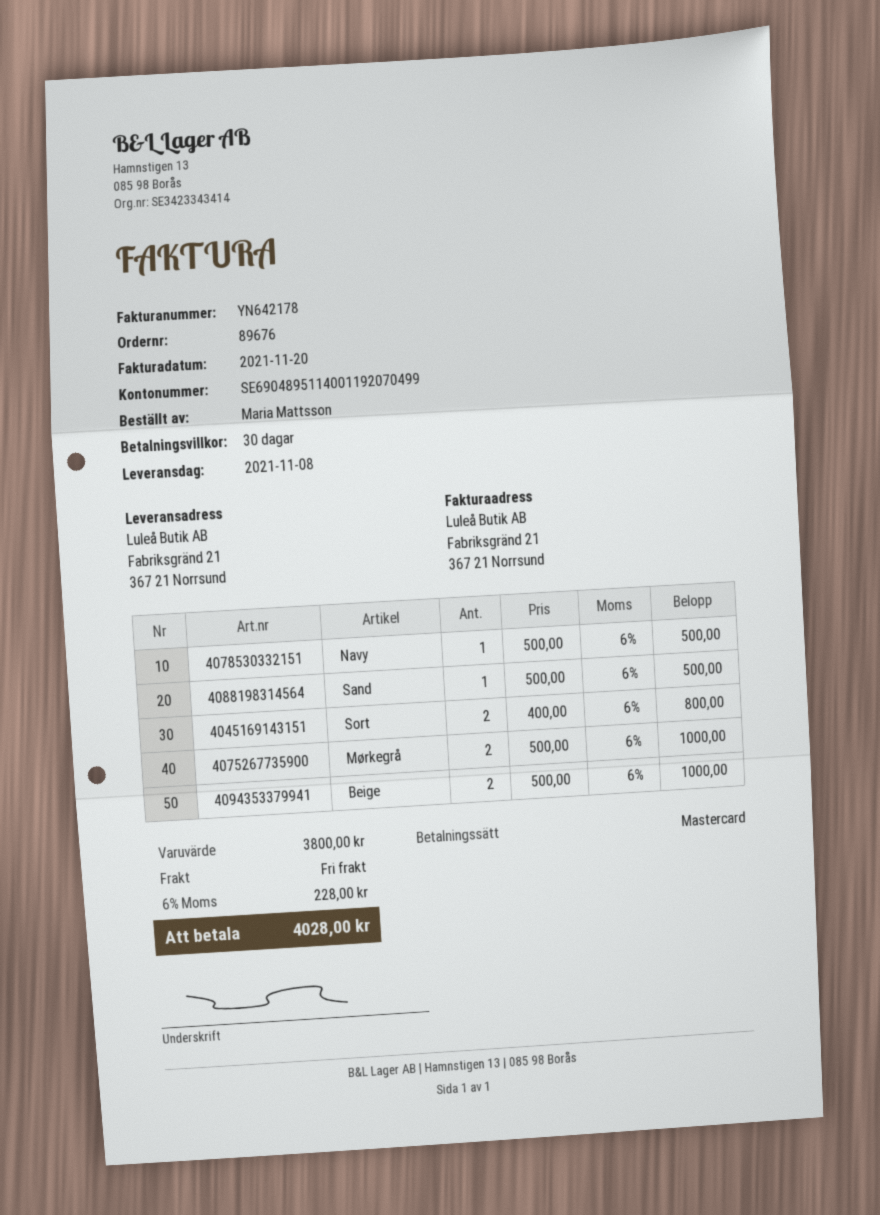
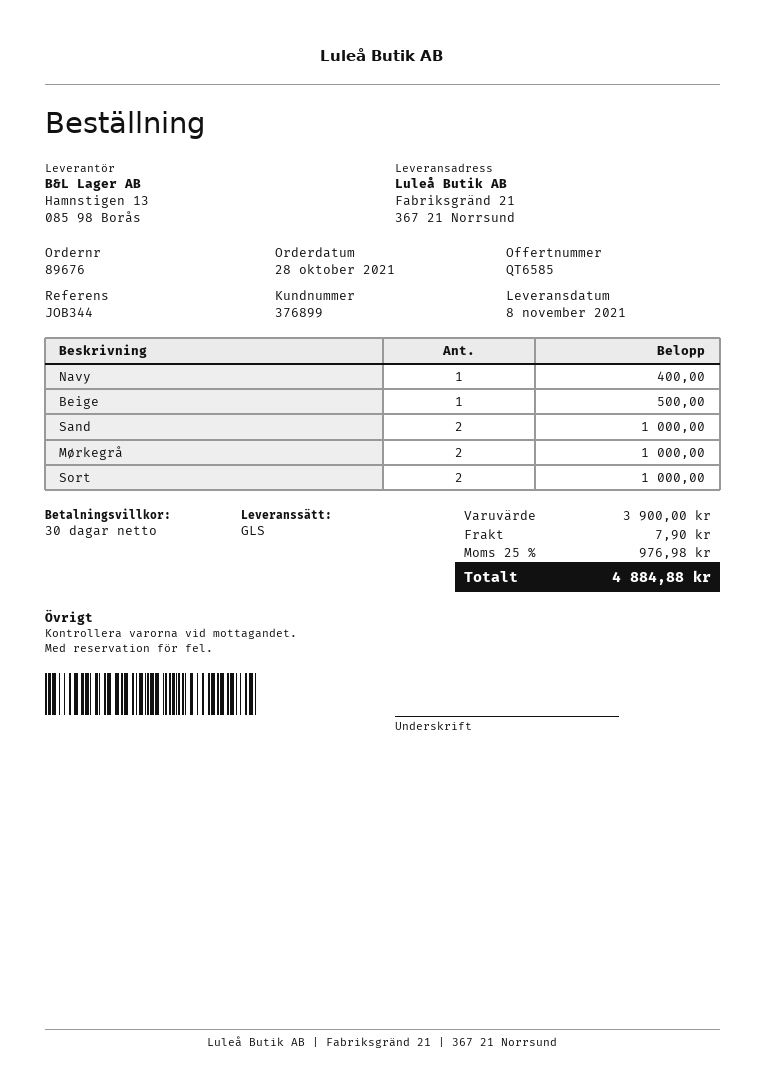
Navy: 1 for 500.00 -> 1 for 400.00
Sand: 1 for 500.00 -> 2 for 1000.00
Sort: 2 for 800.00 -> 2 for 1000.00
Beige: 2 for 1000.00 -> 1 for 500.00
subtotal: 3800.00 -> 3900.00
shipping: 0.00 -> 7.90
tax: 6% = 228.00 -> 25% = 976.98
total: 4028.00 -> 4884.88

